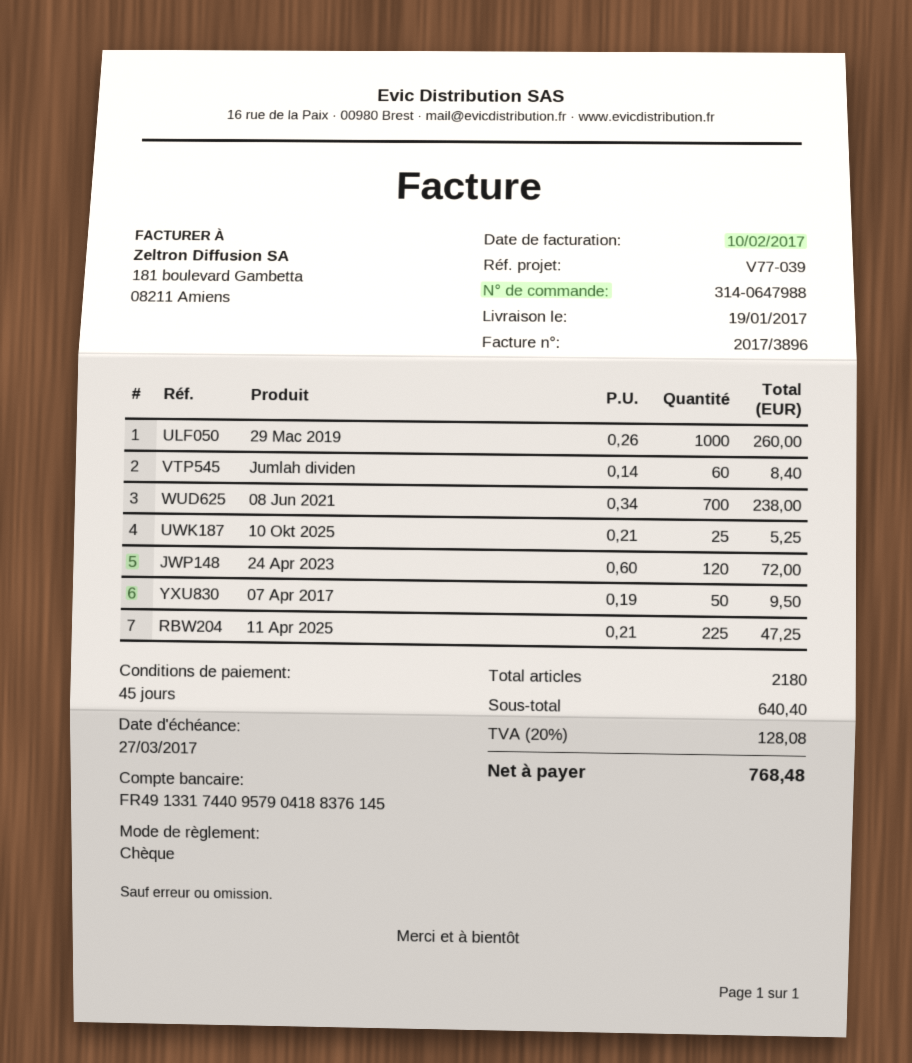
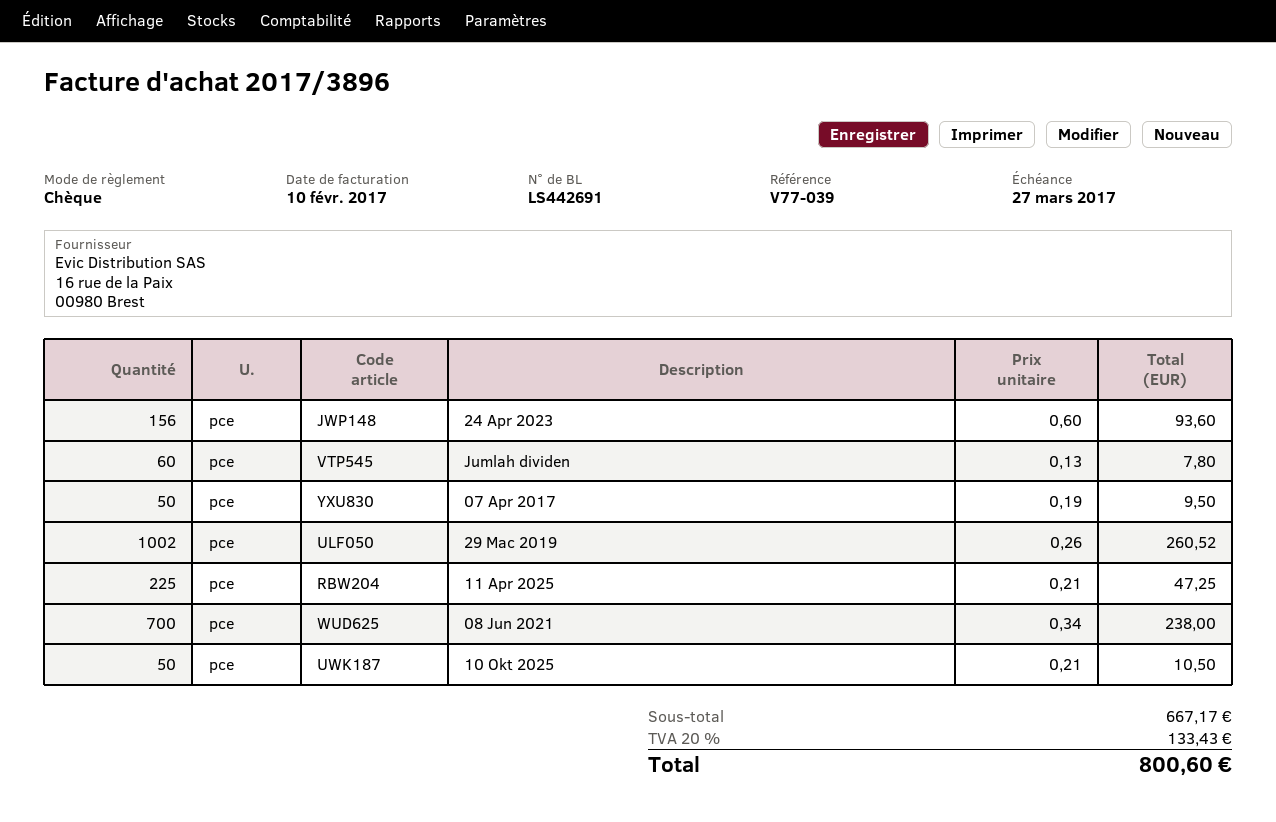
29 Mac 2019: 1000 x 0.26 = 260.00 -> 1002 x 0.26 = 260.52
Jumlah dividen: 60 x 0.14 = 8.40 -> 60 x 0.13 = 7.80
10 Okt 2025: 25 x 0.21 = 5.25 -> 50 x 0.21 = 10.50
24 Apr 2023: 120 x 0.60 = 72.00 -> 156 x 0.60 = 93.60
subtotal: 640.40 -> 667.17
tax: 20% = 128.08 -> 20% = 133.43
total: 768.48 -> 800.60

